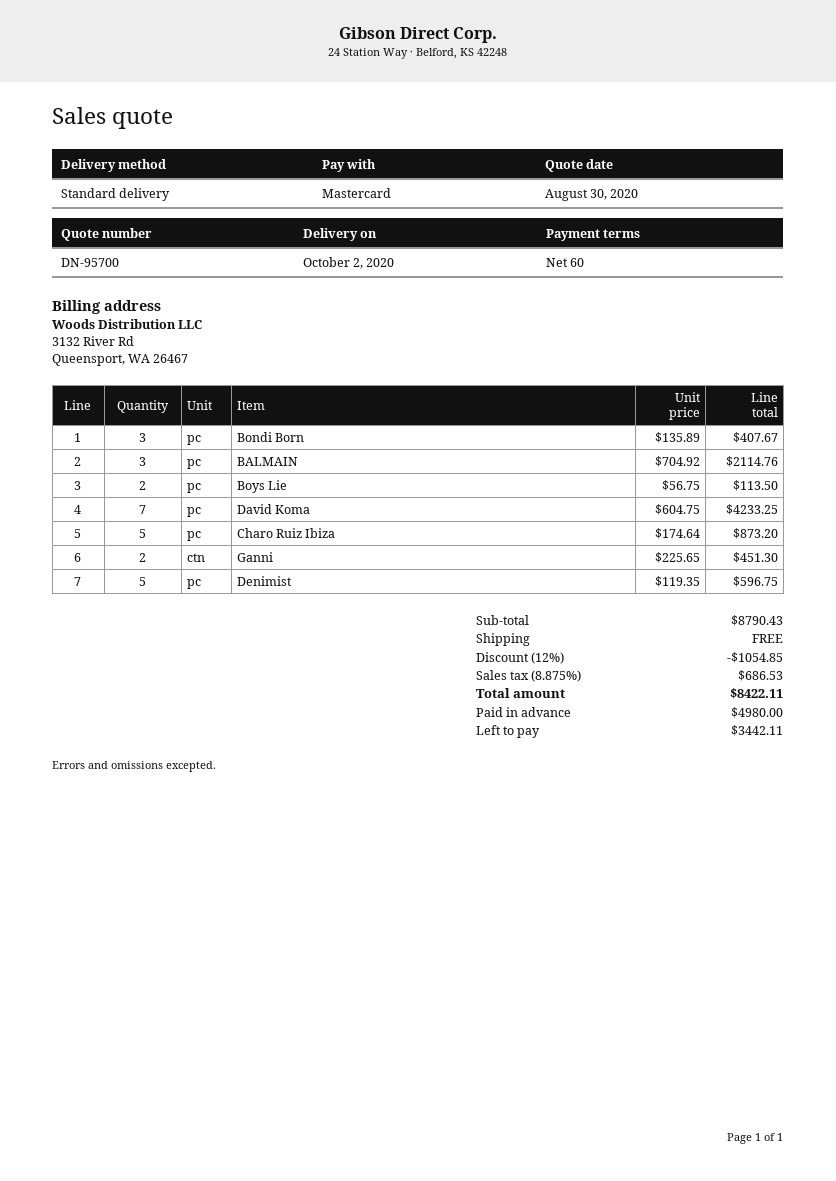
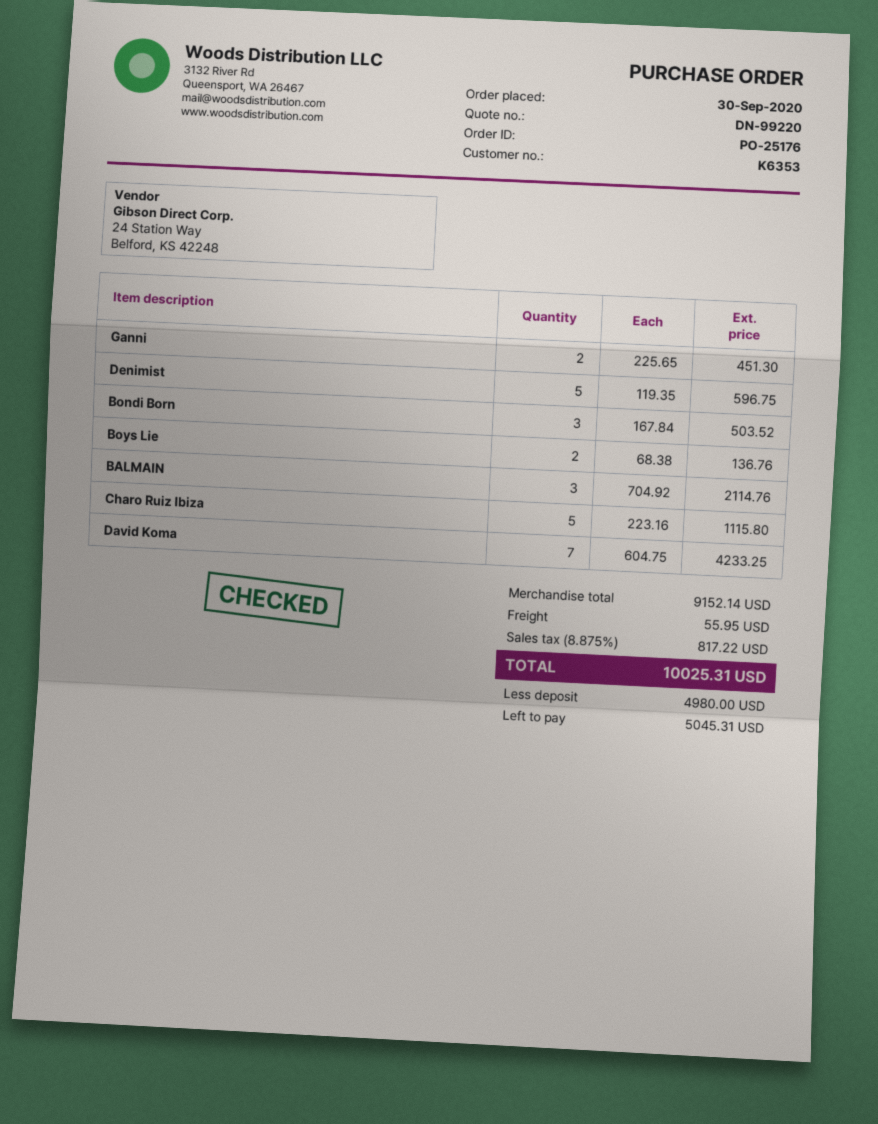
quote number: DN-95700 -> DN-99220
Bondi Born: 3 x 135.89 = 407.67 -> 3 x 167.84 = 503.52
Boys Lie: 2 x 56.75 = 113.50 -> 2 x 68.38 = 136.76
Charo Ruiz Ibiza: 5 x 174.64 = 873.20 -> 5 x 223.16 = 1115.80
subtotal: 8790.43 -> 9152.14
discount: 12% = 1054.85 -> none
shipping: 0.00 -> 55.95
tax: 8.875% = 686.53 -> 8.875% = 817.22
total: 8422.11 -> 10025.31
balance: 3442.11 -> 5045.31

